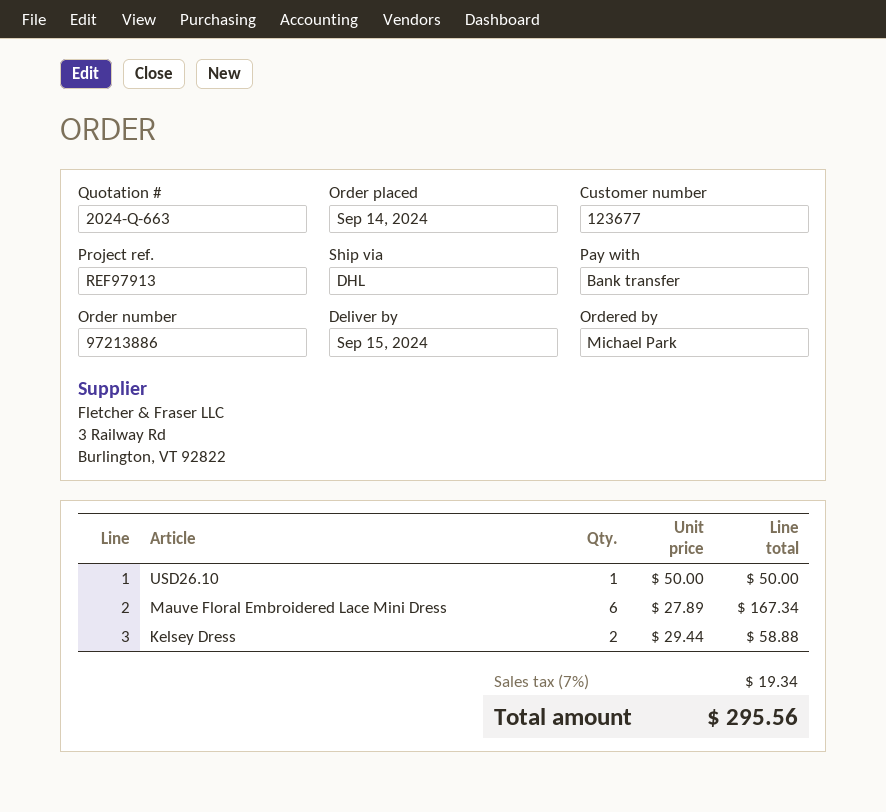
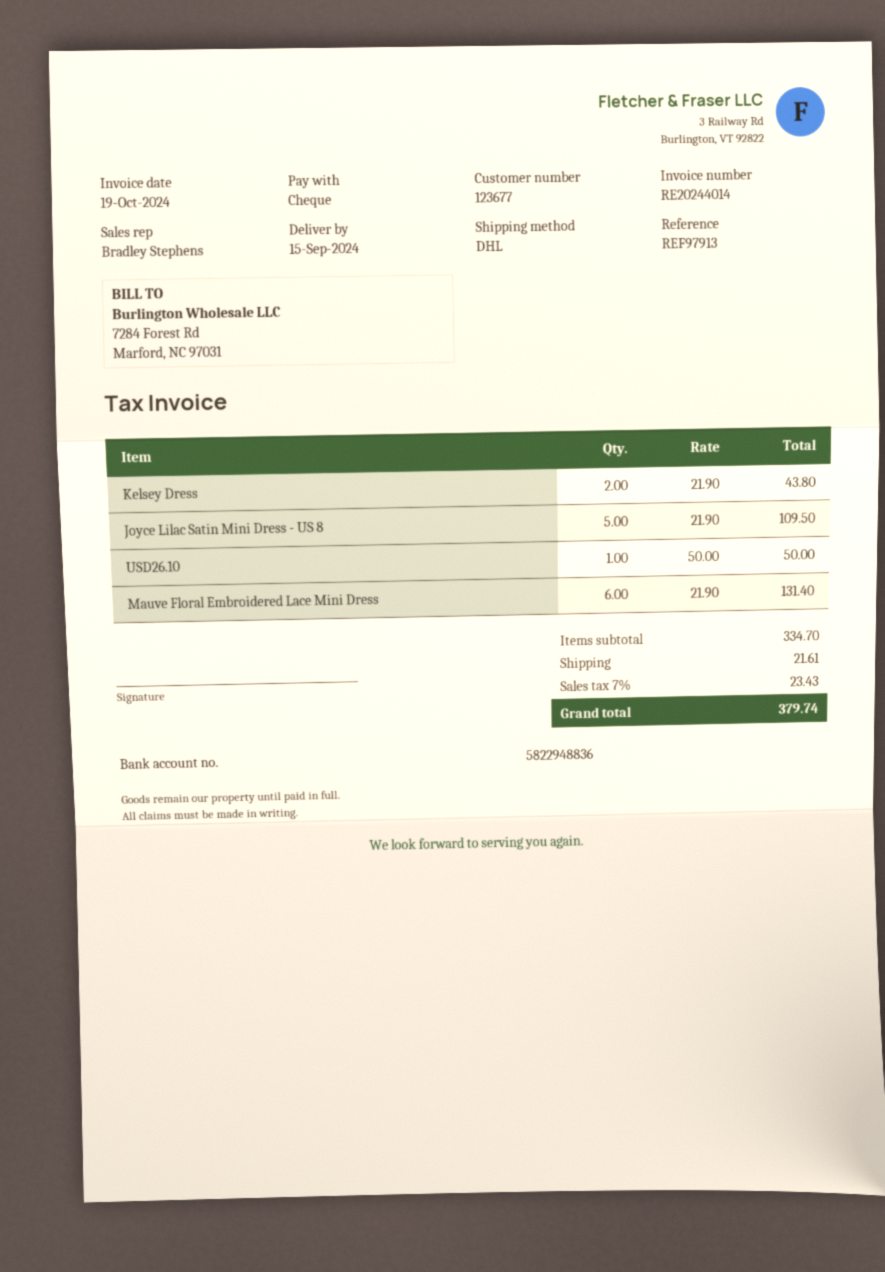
payment method: bank transfer -> cheque
Mauve Floral Embroidered Lace Mini Dress: 6 x 27.89 = 167.34 -> 6 x 21.90 = 131.40
Kelsey Dress: 2 x 29.44 = 58.88 -> 2 x 21.90 = 43.80
Joyce Lilac Satin Mini Dress - US 8: none -> 5 x 21.90 = 109.50
shipping: none -> 21.61
tax: 7% = 19.34 -> 7% = 23.43
total: 295.56 -> 379.74

